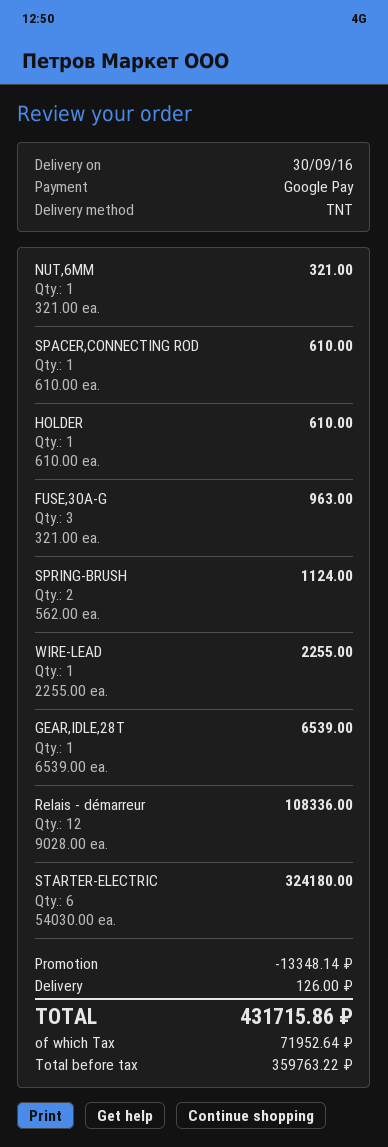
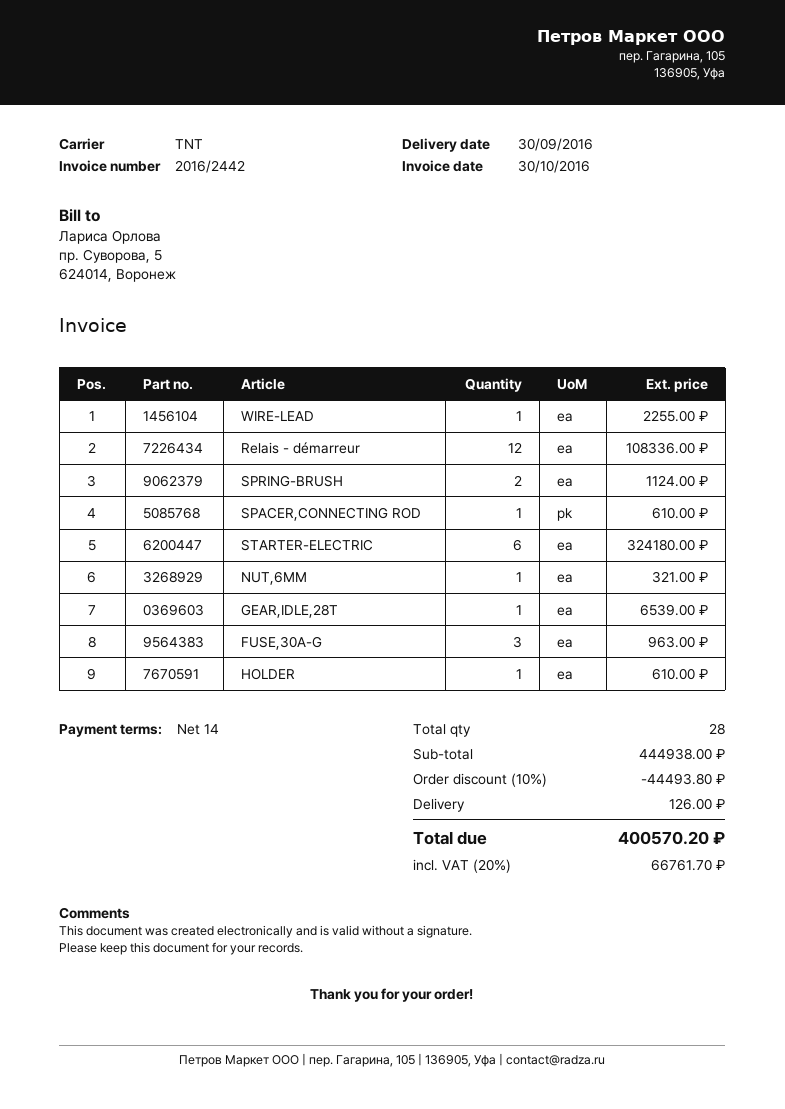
discount: 13348.14 -> 44493.80
tax: 71952.64 -> 66761.70
total: 431715.86 -> 400570.20

